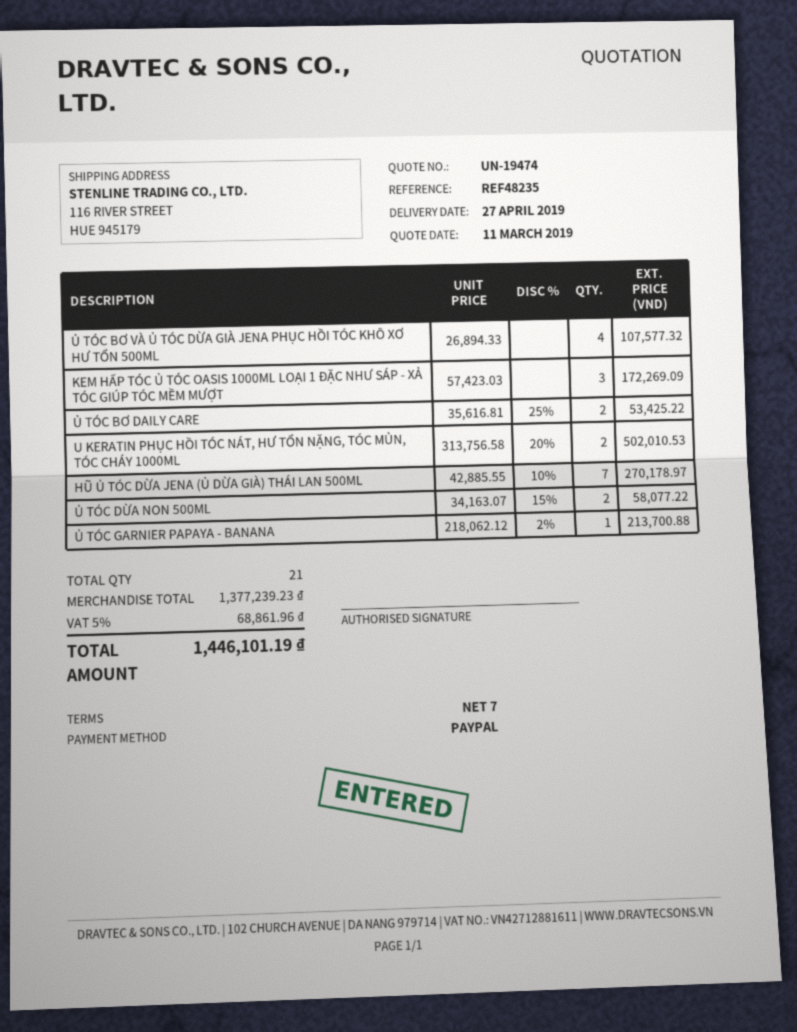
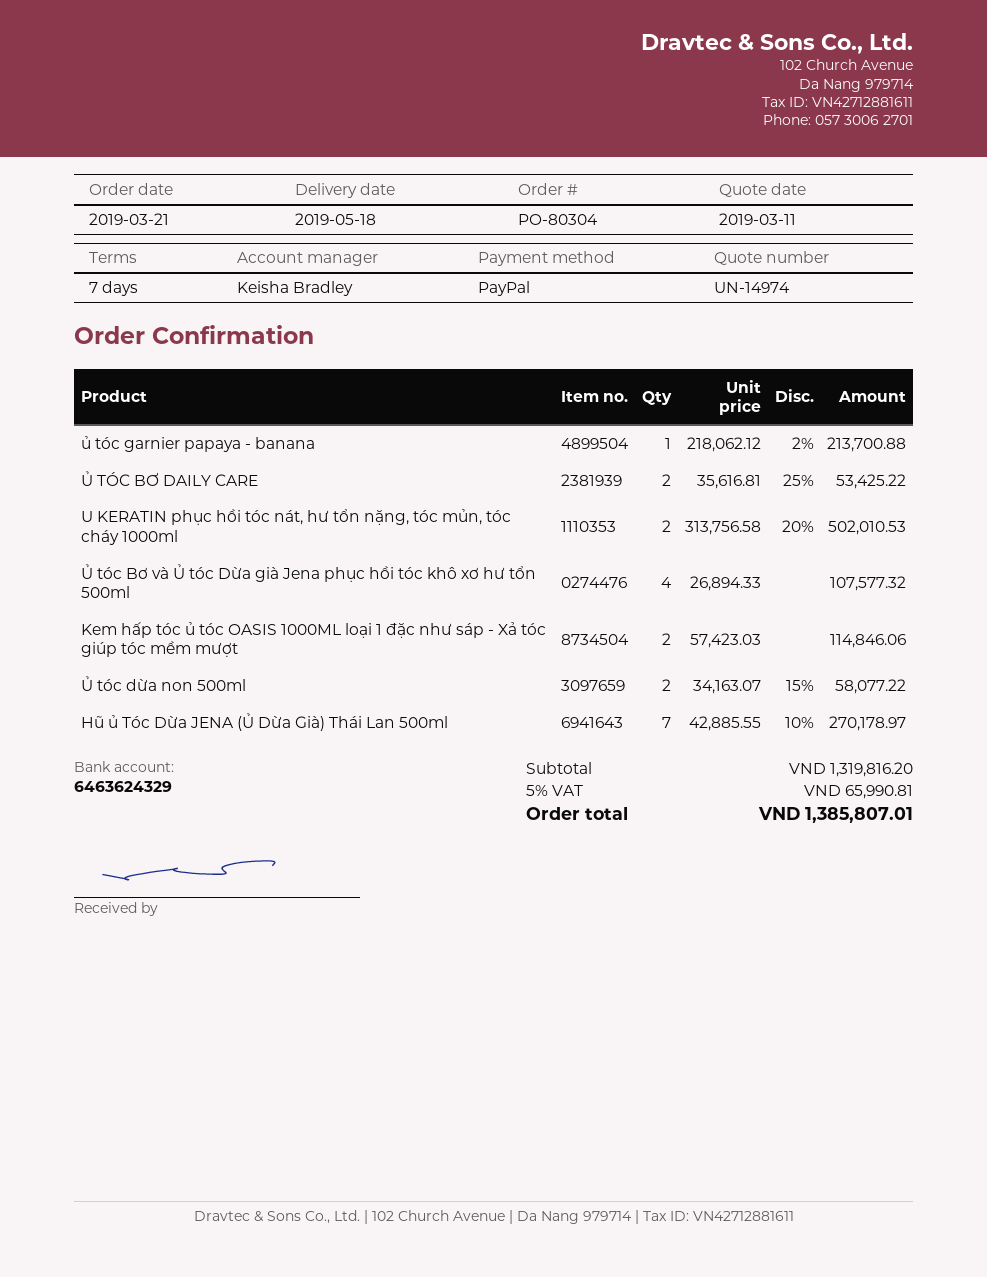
quote number: UN-19474 -> UN-14974
delivery date: 2019-04-27 -> 2019-05-18
KEM HẤP TÓC Ủ TÓC OASIS 1000ML LOẠI 1 ĐẶC NHƯ SÁP - XẢ TÓC GIÚP TÓC MỀM MƯỢT: 3 x 57423.03 = 172269.09 -> 2 x 57423.03 = 114846.06
subtotal: 1377239.23 -> 1319816.20
tax: 5% = 68861.96 -> 5% = 65990.81
total: 1446101.19 -> 1385807.01

